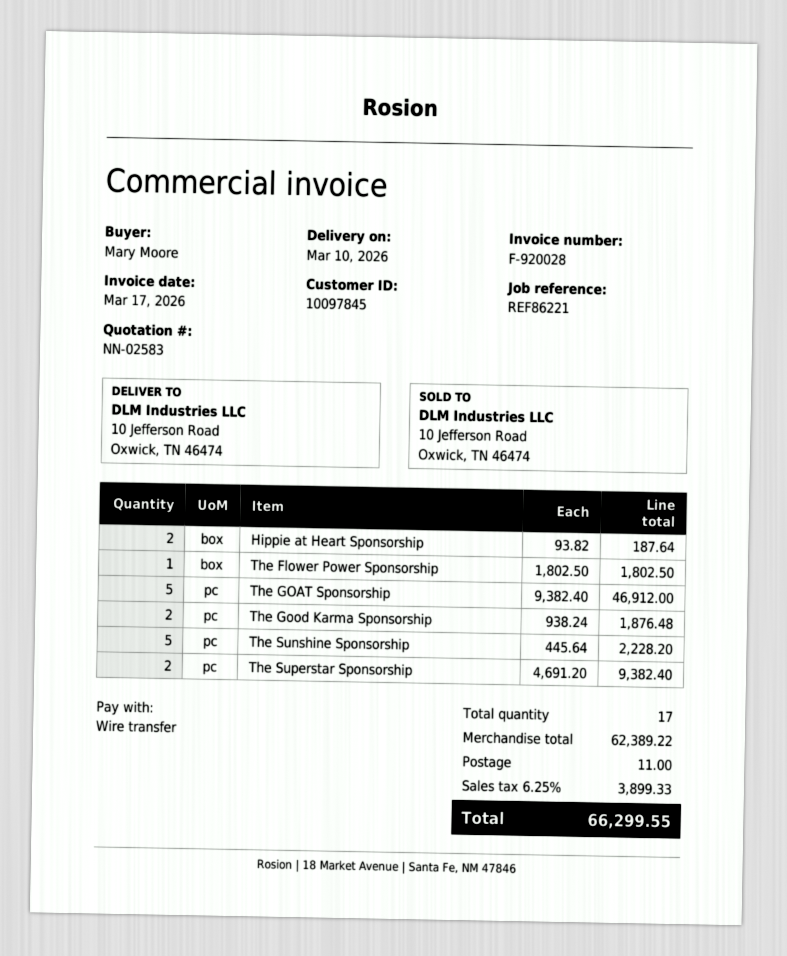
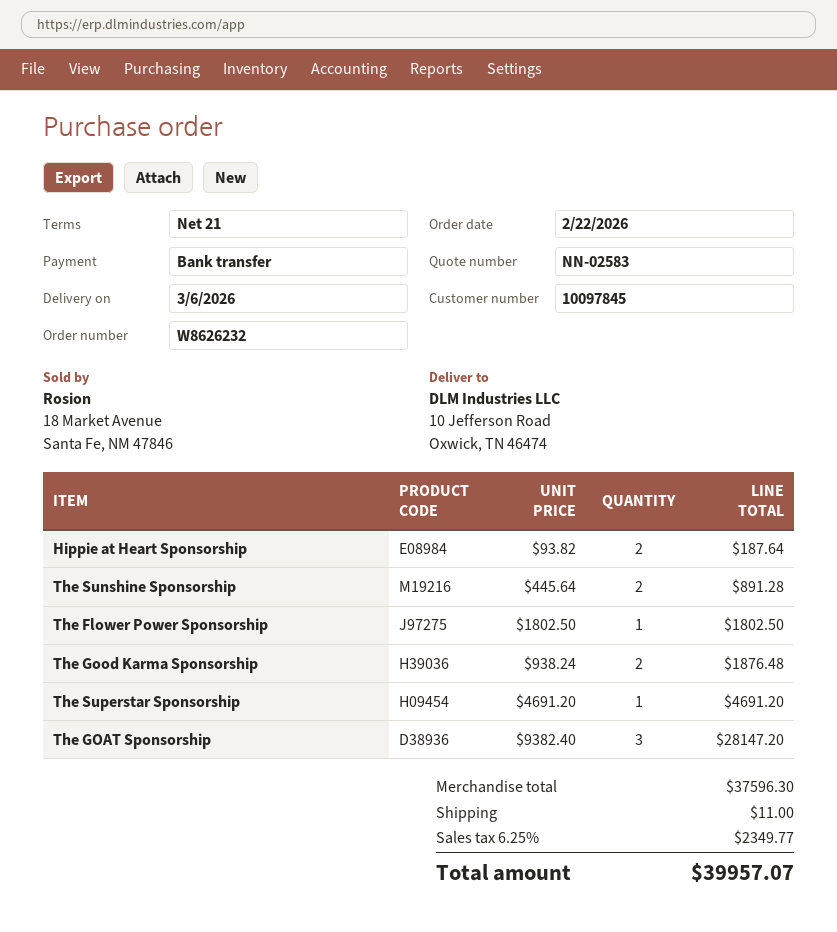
delivery date: 2026-03-10 -> 2026-03-06
The GOAT Sponsorship: 5 x 9382.40 = 46912.00 -> 3 x 9382.40 = 28147.20
The Sunshine Sponsorship: 5 x 445.64 = 2228.20 -> 2 x 445.64 = 891.28
The Superstar Sponsorship: 2 x 4691.20 = 9382.40 -> 1 x 4691.20 = 4691.20
subtotal: 62389.22 -> 37596.30
tax: 6.25% = 3899.33 -> 6.25% = 2349.77
total: 66299.55 -> 39957.07

